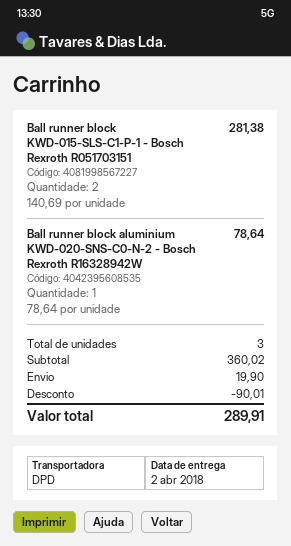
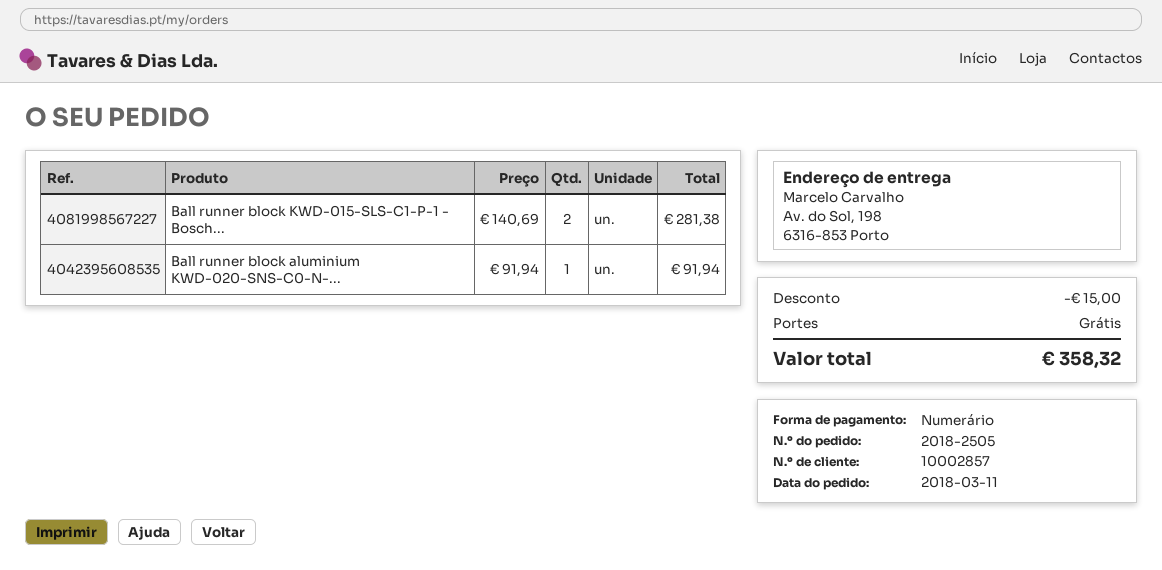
Ball runner block aluminium KWD-020-SNS-C0-N-2 - Bosch Rexroth R16328942W: 1 x 78.64 = 78.64 -> 1 x 91.94 = 91.94
discount: 90.01 -> 15.00
shipping: 19.90 -> 0.00
total: 289.91 -> 358.32

